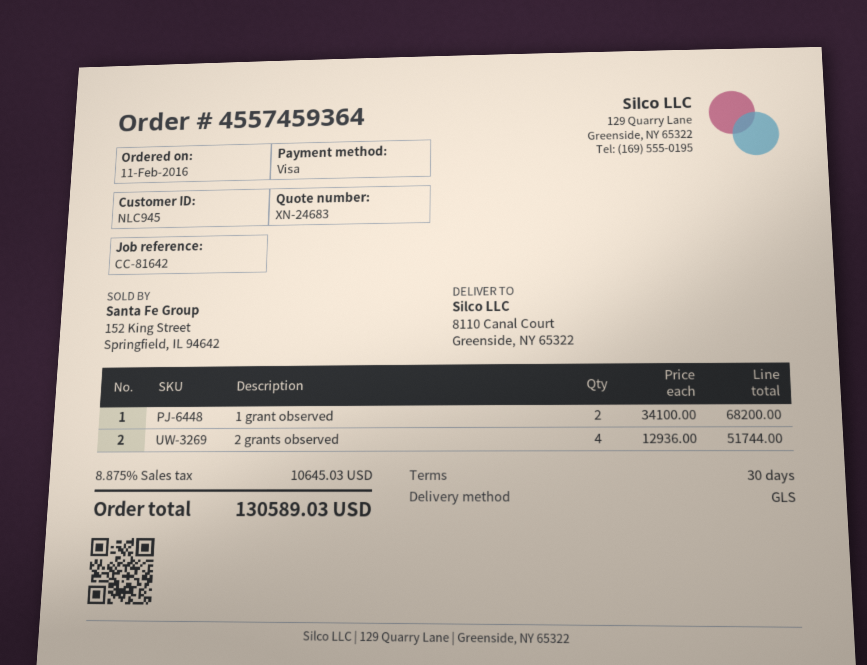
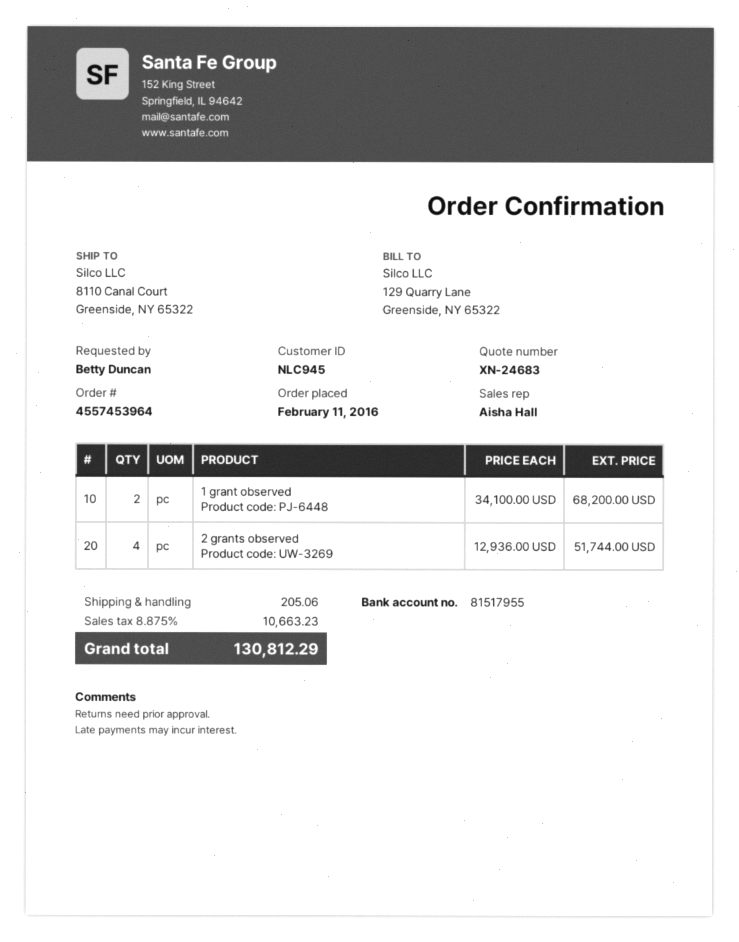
order number: 4557459364 -> 4557453964
shipping: none -> 205.06
tax: 8.875% = 10645.03 -> 8.875% = 10663.23
total: 130589.03 -> 130812.29

